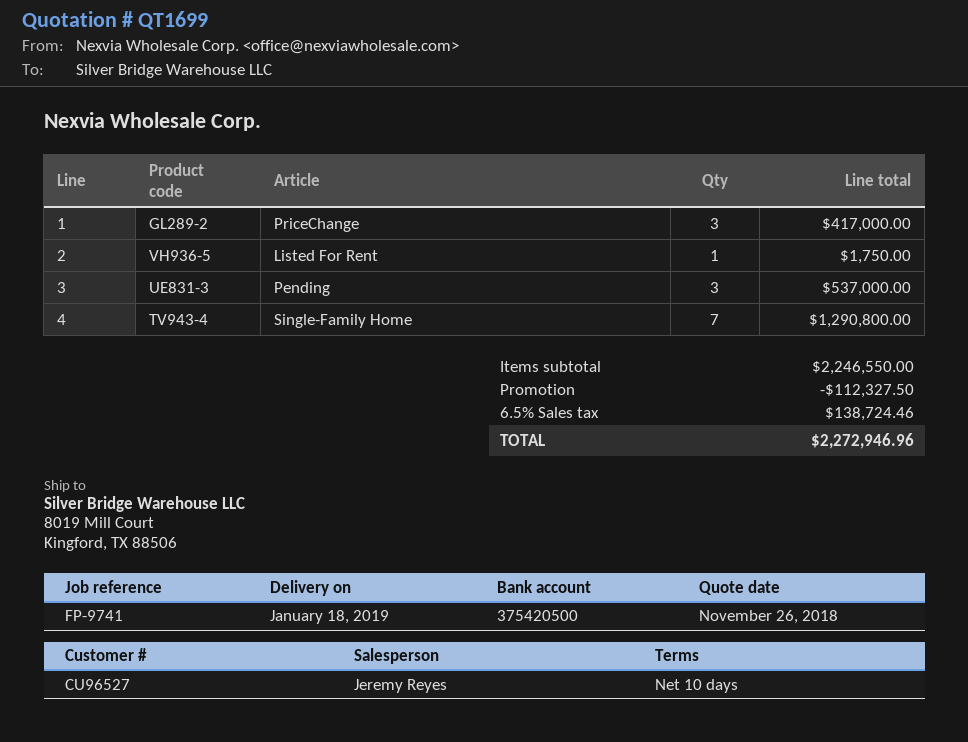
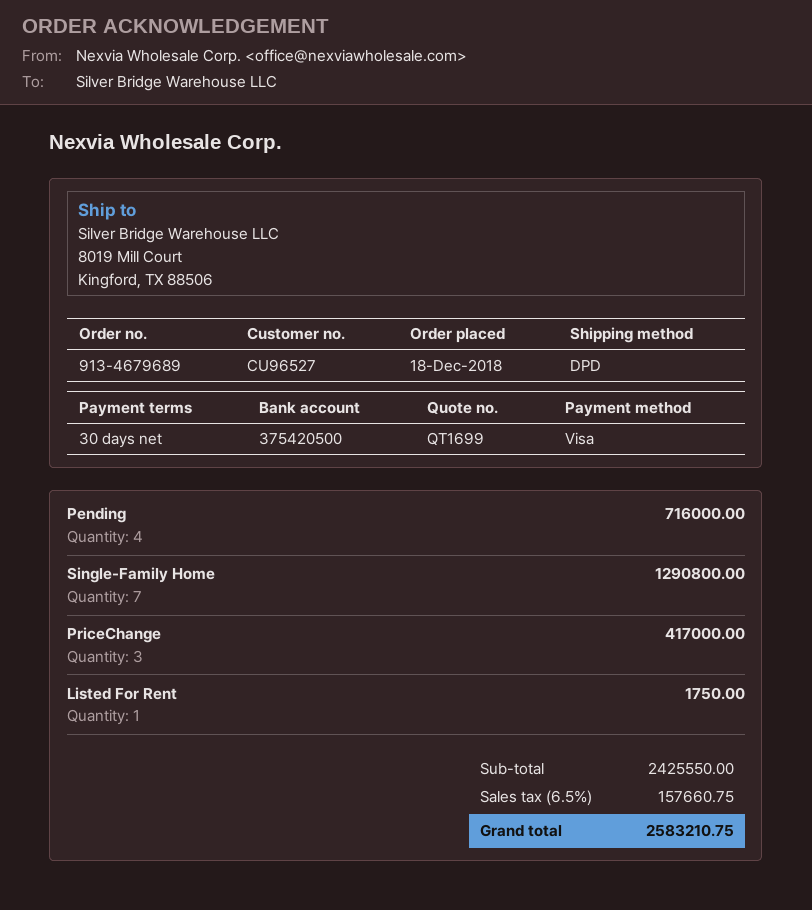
payment terms: 10 days -> 30 days
Pending: 3 for 537000.00 -> 4 for 716000.00
subtotal: 2246550.00 -> 2425550.00
discount: 112327.50 -> none
tax: 6.5% = 138724.46 -> 6.5% = 157660.75
total: 2272946.96 -> 2583210.75

